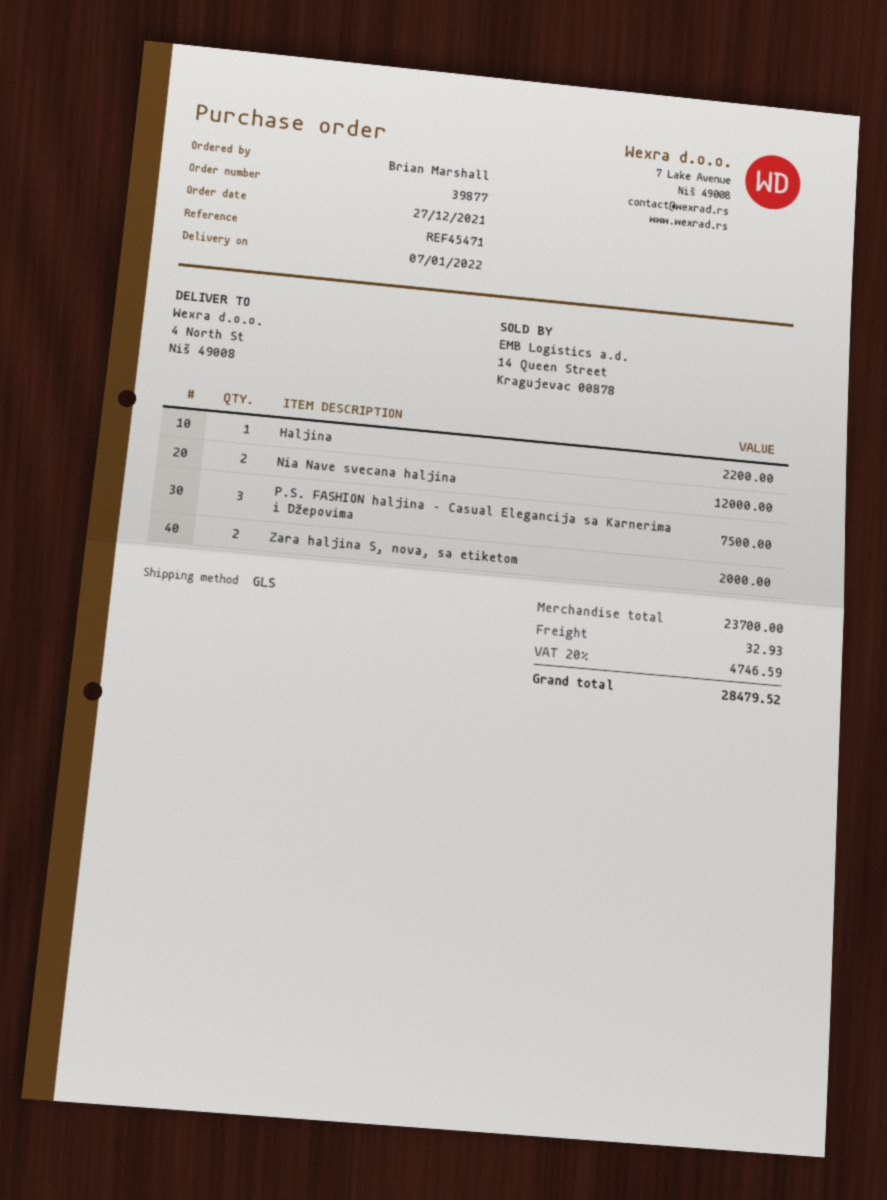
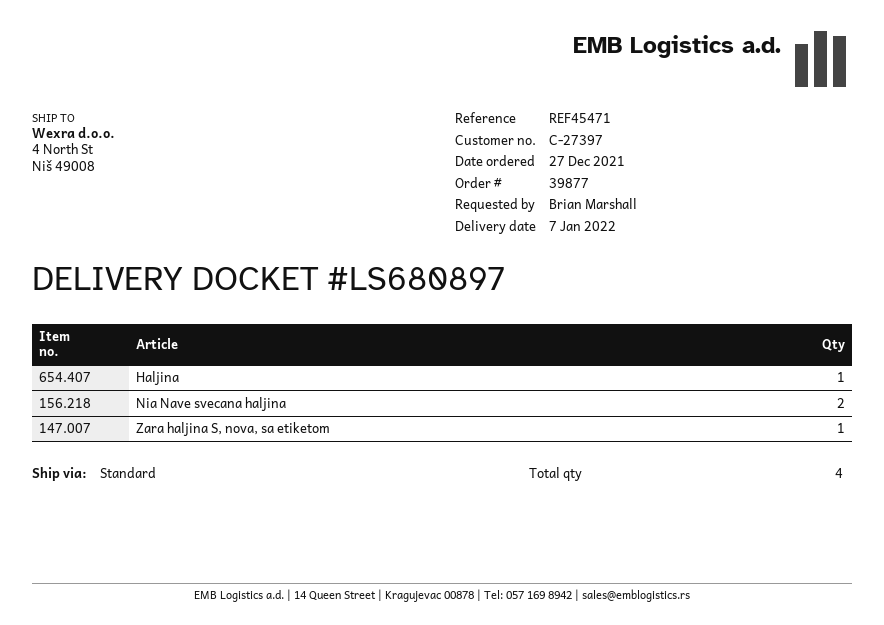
shipping method: GLS -> standard
P.S. FASHION haljina – Casual Elegancija sa Karnerima i Džepovima: 3 -> none
Zara haljina S, nova, sa etiketom: 2 -> 1

